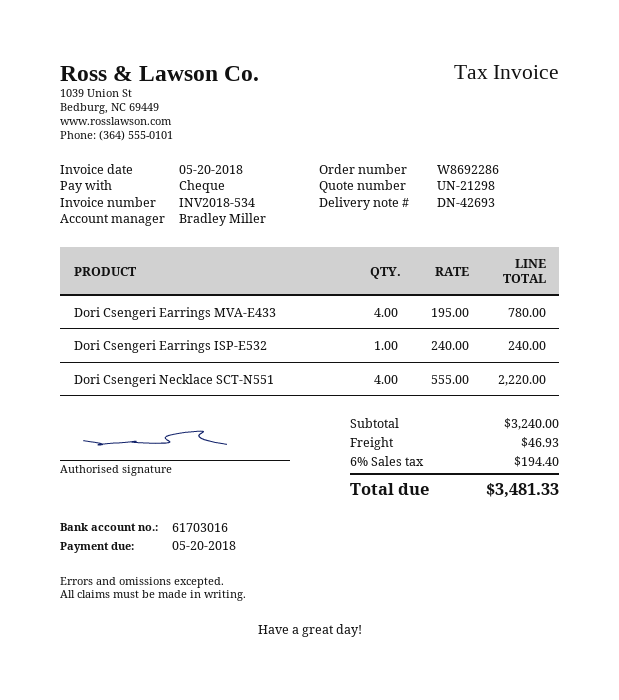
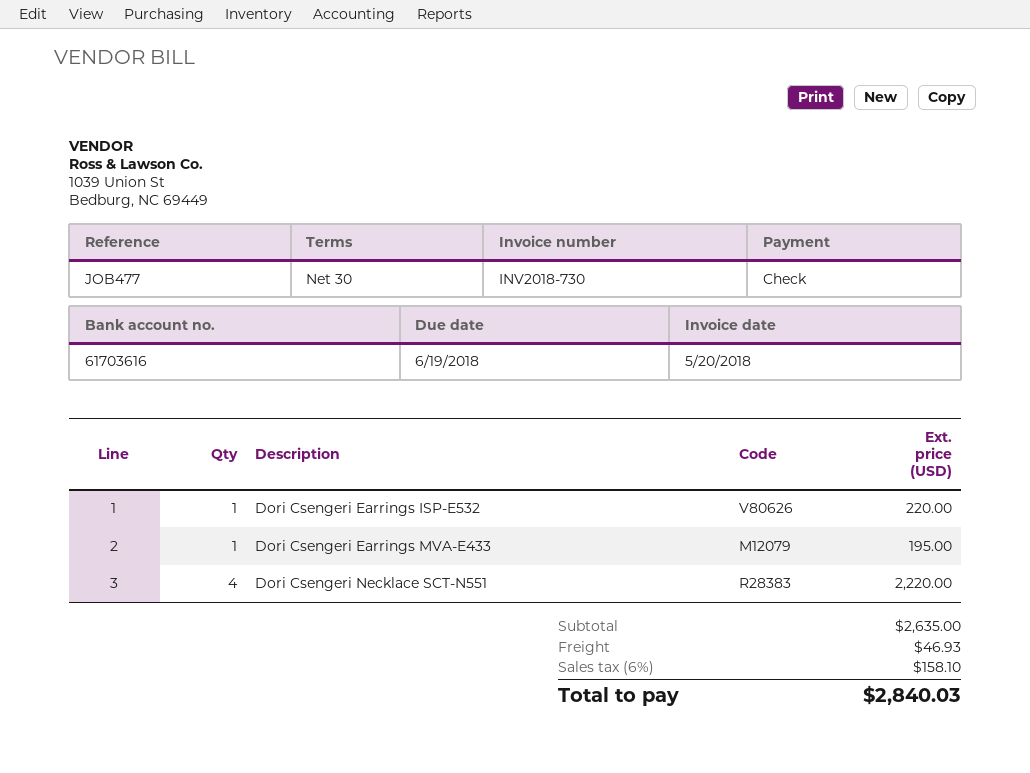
invoice number: INV2018-534 -> INV2018-730
due date: 2018-05-20 -> 2018-06-19
bank account: 61703016 -> 61703616
Dori Csengeri Earrings MVA-E433: 4 for 780.00 -> 1 for 195.00
Dori Csengeri Earrings ISP-E532: 1 for 240.00 -> 1 for 220.00
subtotal: 3240.00 -> 2635.00
tax: 6% = 194.40 -> 6% = 158.10
total: 3481.33 -> 2840.03

